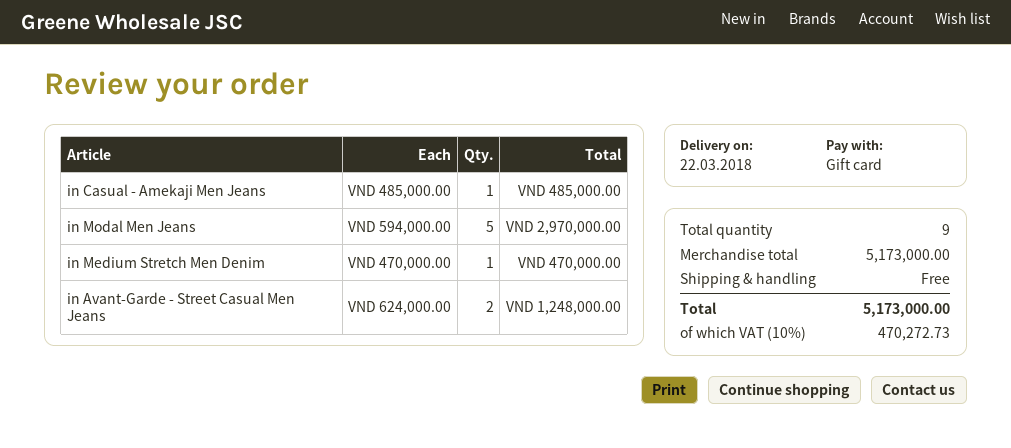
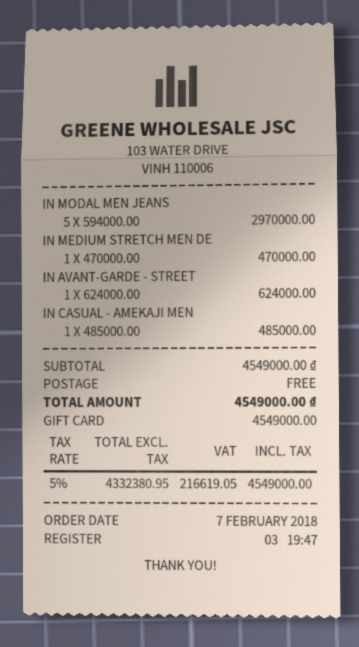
in Avant-Garde - Street Casual Men Jeans: 2 x 624000.00 = 1248000.00 -> 1 x 624000.00 = 624000.00
subtotal: 5173000.00 -> 4549000.00
tax: 10% = 470272.73 -> 5% = 216619.05
total: 5173000.00 -> 4549000.00

